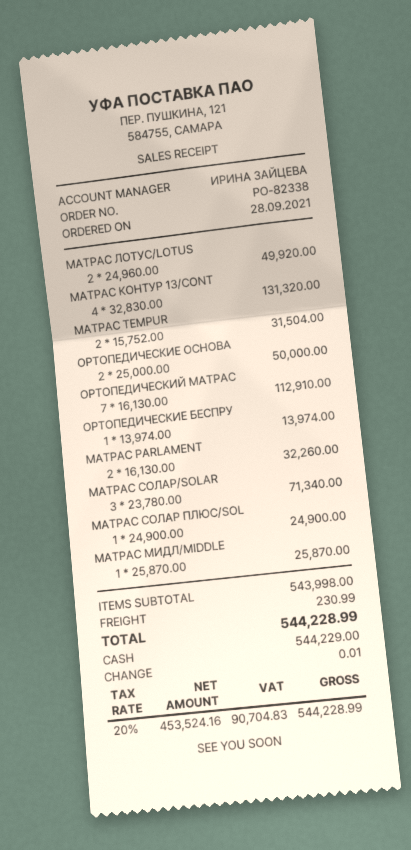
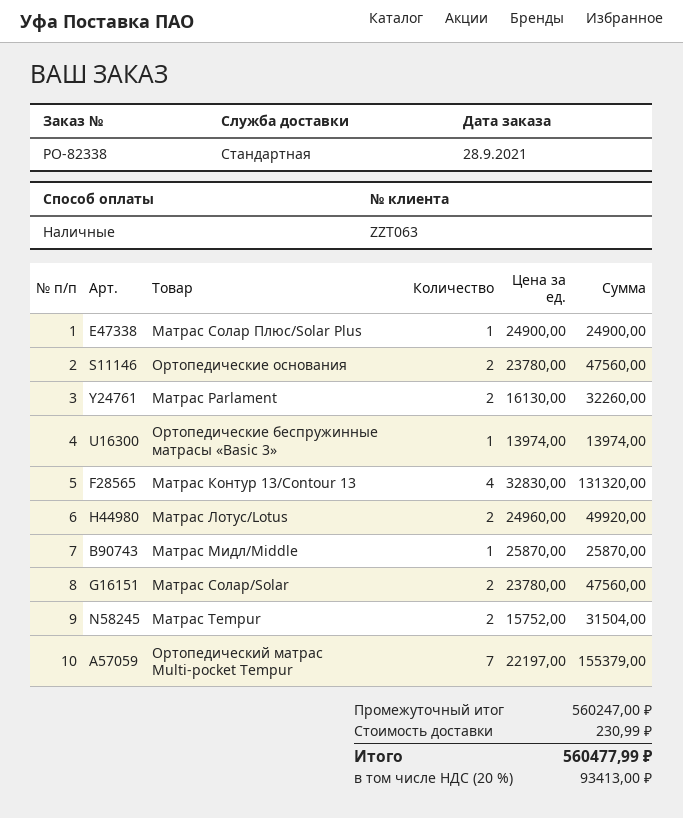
ОРТОПЕДИЧЕСКИЕ ОСНОВА: 2 x 25000.00 = 50000.00 -> 2 x 23780.00 = 47560.00
ОРТОПЕДИЧЕСКИЙ МАТРАС: 7 x 16130.00 = 112910.00 -> 7 x 22197.00 = 155379.00
МАТРАС СОЛАР/SOLAR: 3 x 23780.00 = 71340.00 -> 2 x 23780.00 = 47560.00
subtotal: 543998.00 -> 560247.00
tax: 20% = 90704.83 -> 20% = 93413.00
total: 544228.99 -> 560477.99

